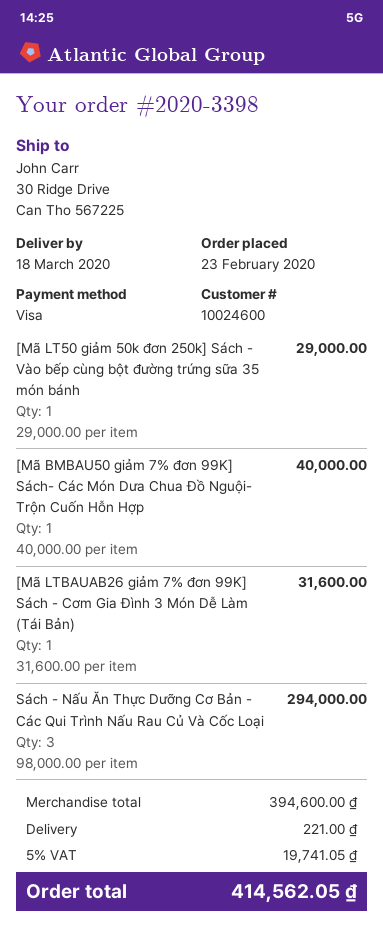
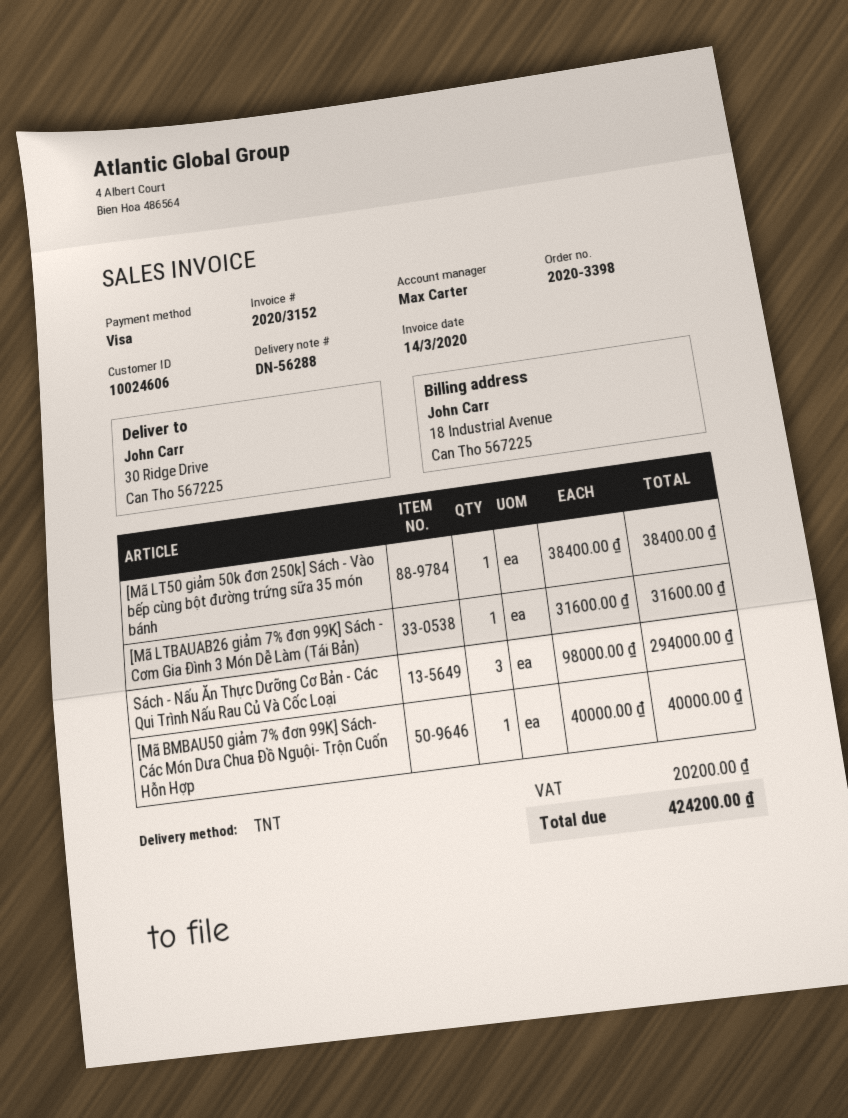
customer number: 10024600 -> 10024606
[Mã LT50 giảm 50k đơn 250k] Sách - Vào bếp cùng bột đường trứng sữa 35 món bánh: 1 x 29000.00 = 29000.00 -> 1 x 38400.00 = 38400.00
shipping: 221.00 -> none
tax: 19741.05 -> 20200.00
total: 414562.05 -> 424200.00

